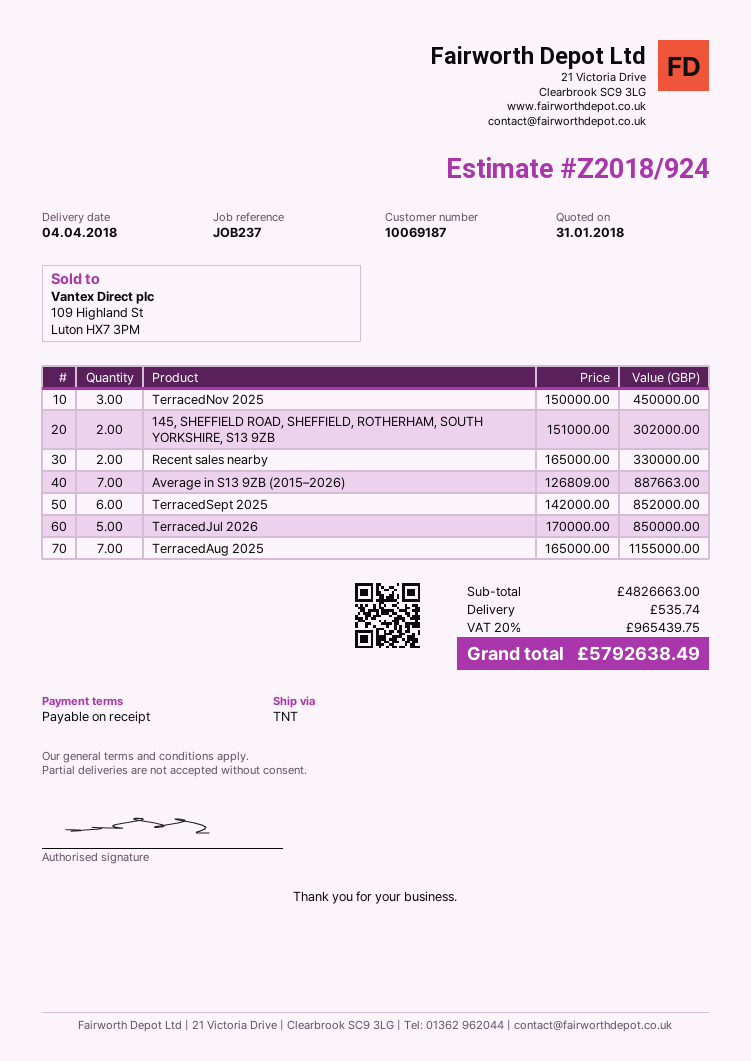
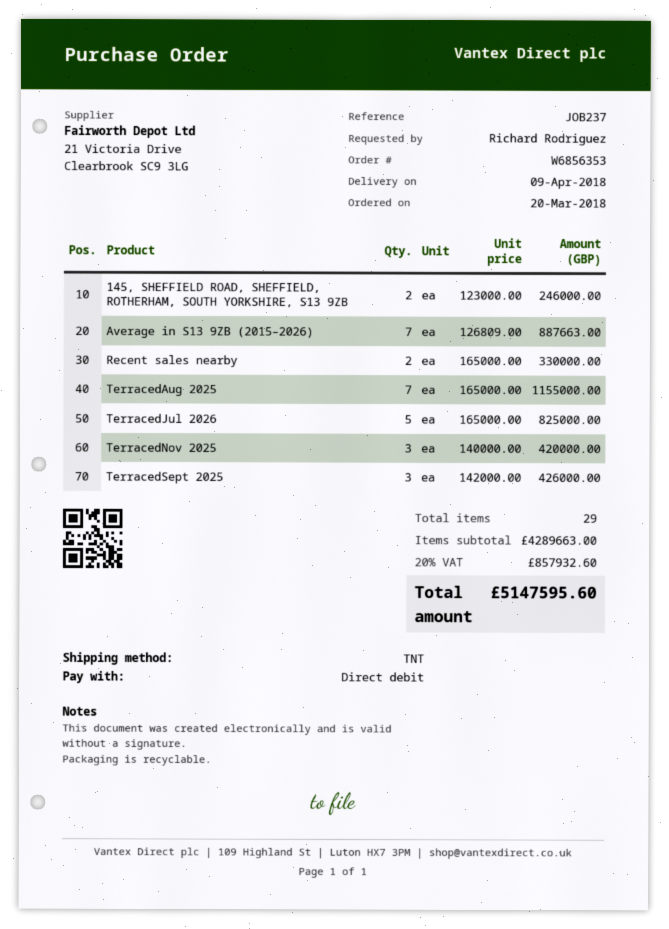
delivery date: 2018-04-04 -> 2018-04-09
TerracedNov 2025: 3 x 150000.00 = 450000.00 -> 3 x 140000.00 = 420000.00
145, SHEFFIELD ROAD, SHEFFIELD, ROTHERHAM, SOUTH YORKSHIRE, S13 9ZB: 2 x 151000.00 = 302000.00 -> 2 x 123000.00 = 246000.00
TerracedSept 2025: 6 x 142000.00 = 852000.00 -> 3 x 142000.00 = 426000.00
TerracedJul 2026: 5 x 170000.00 = 850000.00 -> 5 x 165000.00 = 825000.00
subtotal: 4826663.00 -> 4289663.00
shipping: 535.74 -> none
tax: 20% = 965439.75 -> 20% = 857932.60
total: 5792638.49 -> 5147595.60

